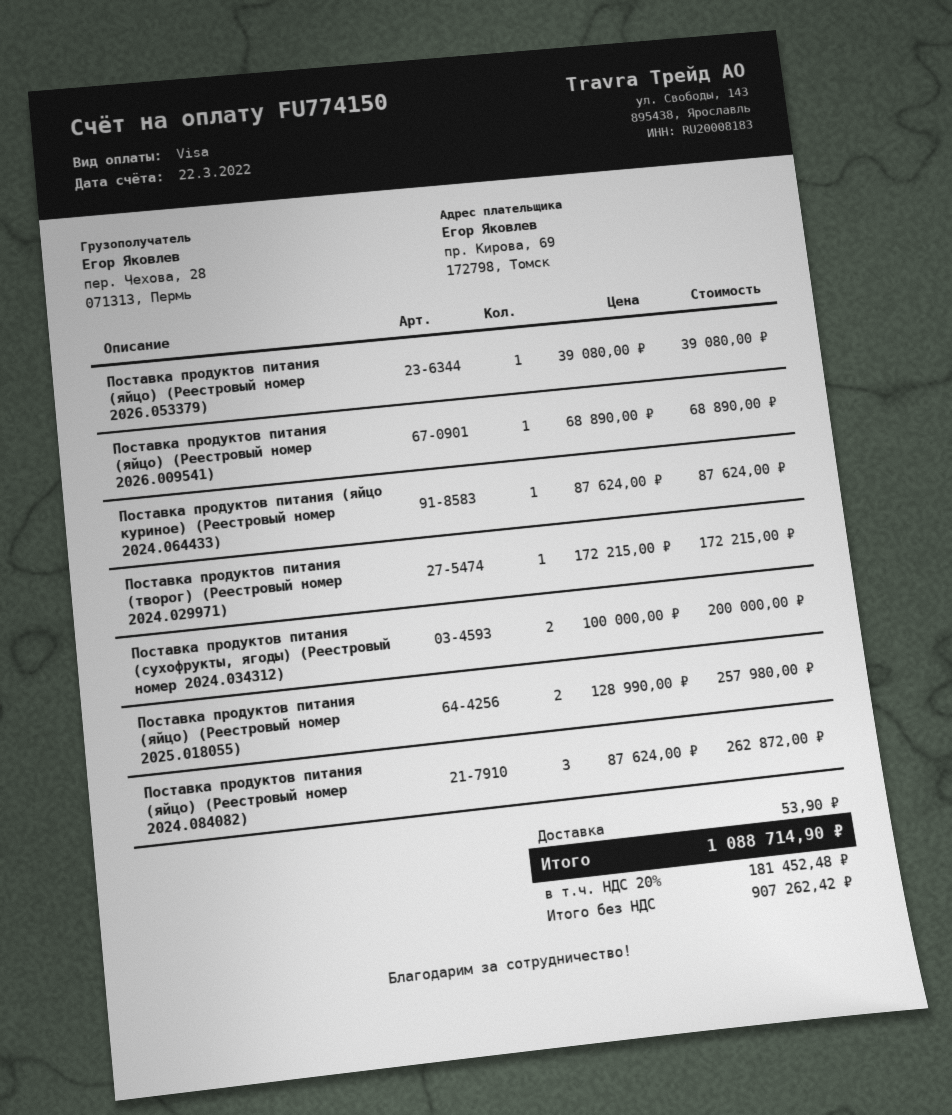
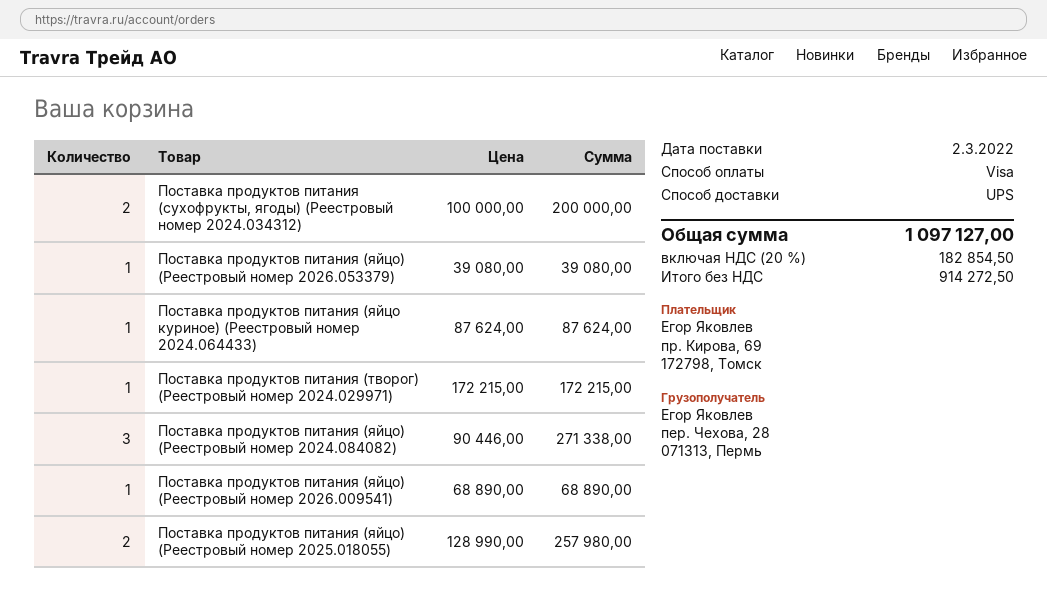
Поставка продуктов питания (яйцо) (Реестровый номер 2024.084082): 3 x 87624.00 = 262872.00 -> 3 x 90446.00 = 271338.00
shipping: 53.90 -> none
net: 907262.42 -> 914272.50
tax: 20% = 181452.48 -> 20% = 182854.50
total: 1088714.90 -> 1097127.00

